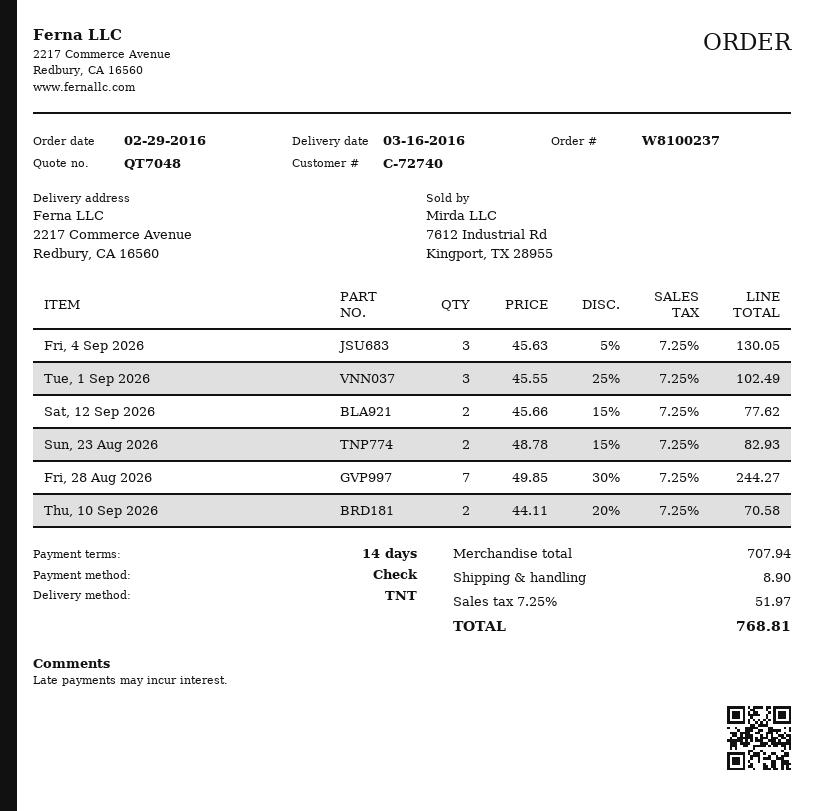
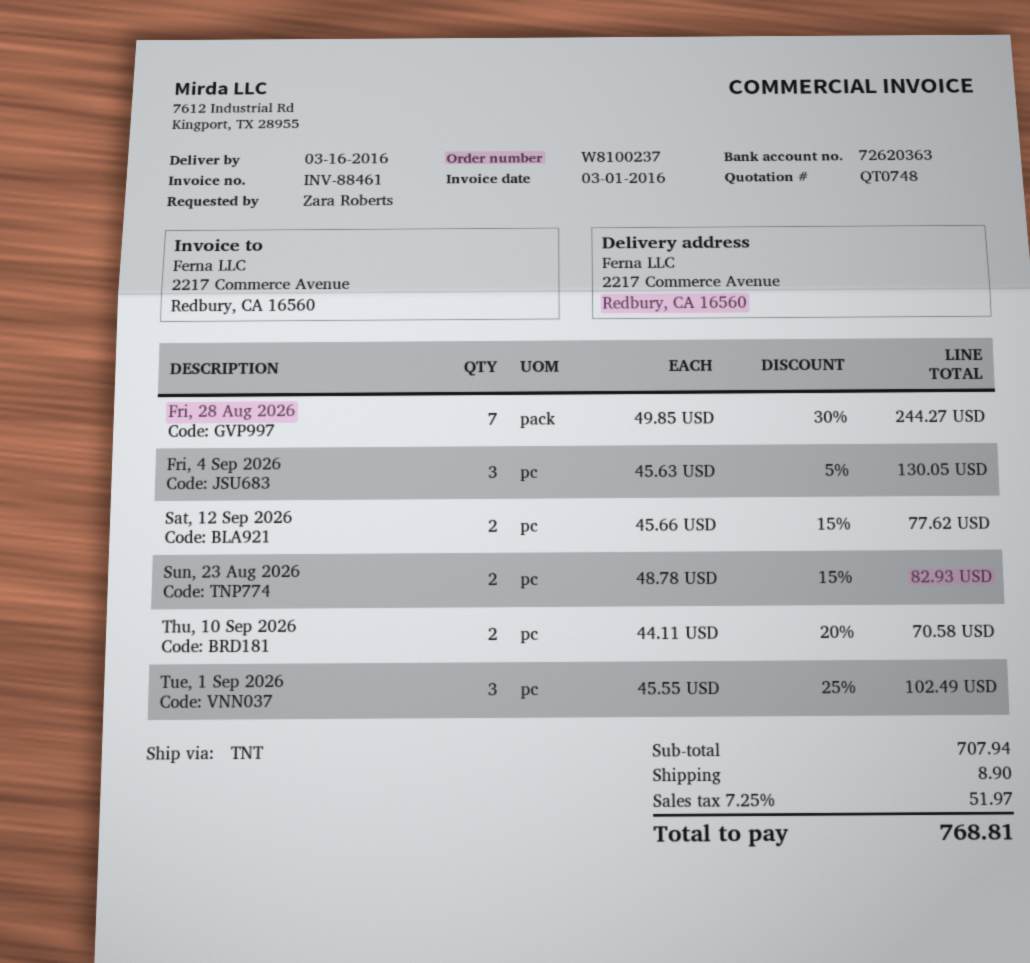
quote number: QT7048 -> QT0748

